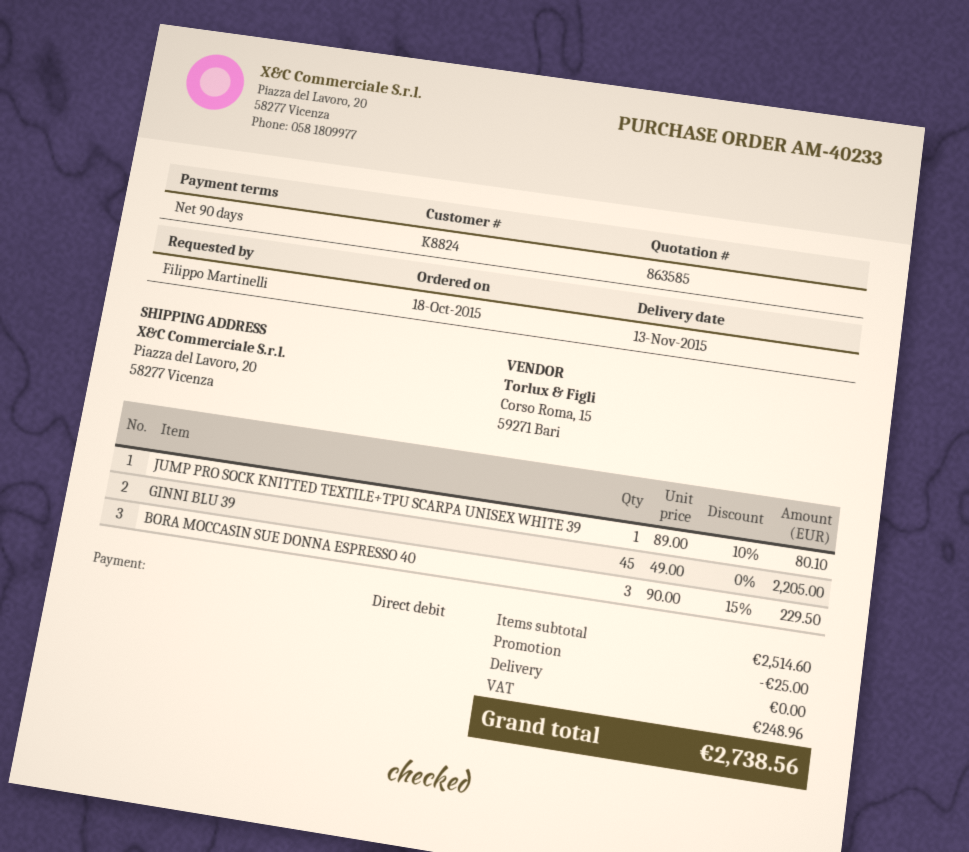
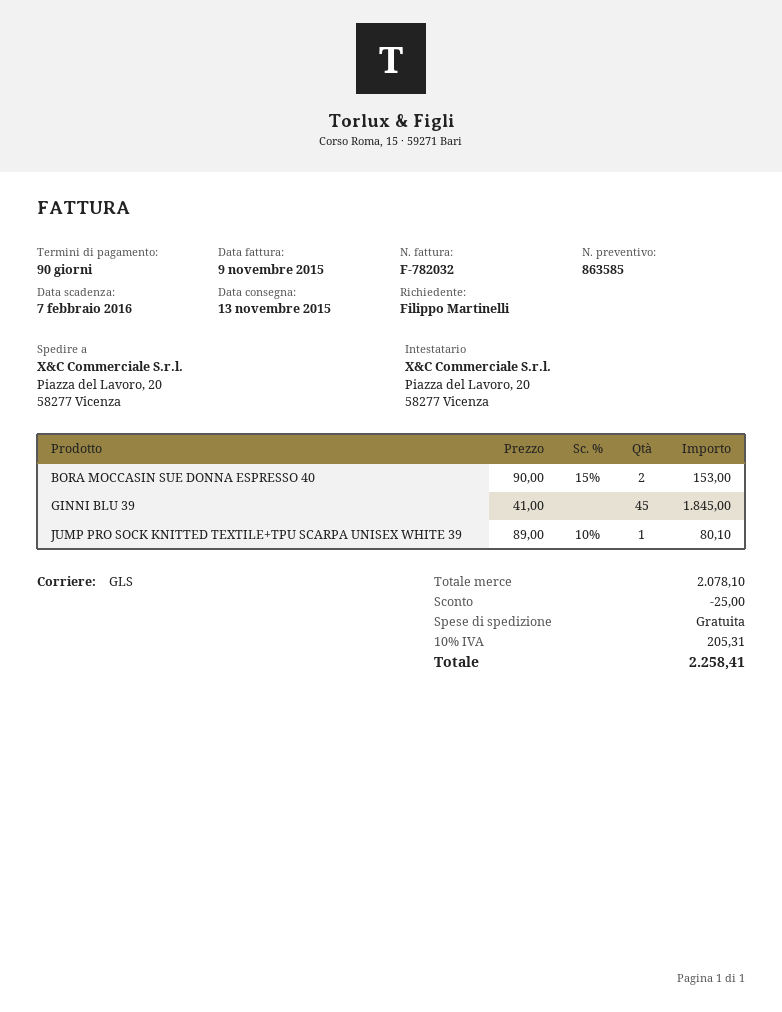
GINNI BLU 39: 45 x 49.00 = 2205.00 -> 45 x 41.00 = 1845.00
BORA MOCCASIN SUE DONNA ESPRESSO 40: 3 x 90.00 - 15% = 229.50 -> 2 x 90.00 - 15% = 153.00
subtotal: 2514.60 -> 2078.10
tax: 248.96 -> 205.31
total: 2738.56 -> 2258.41

